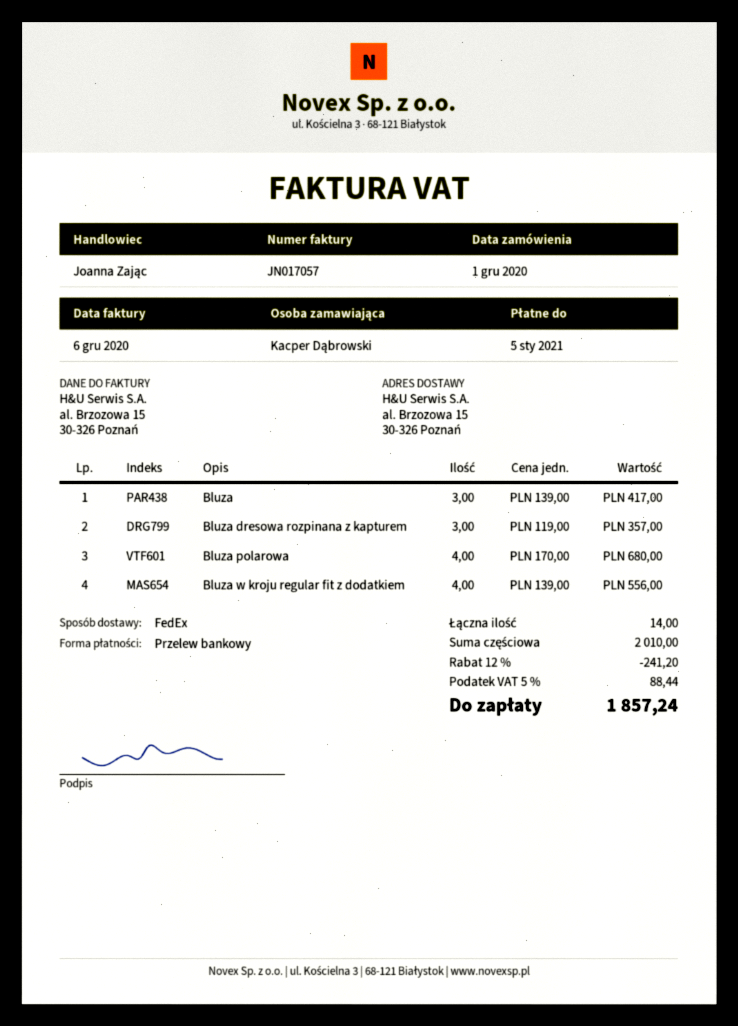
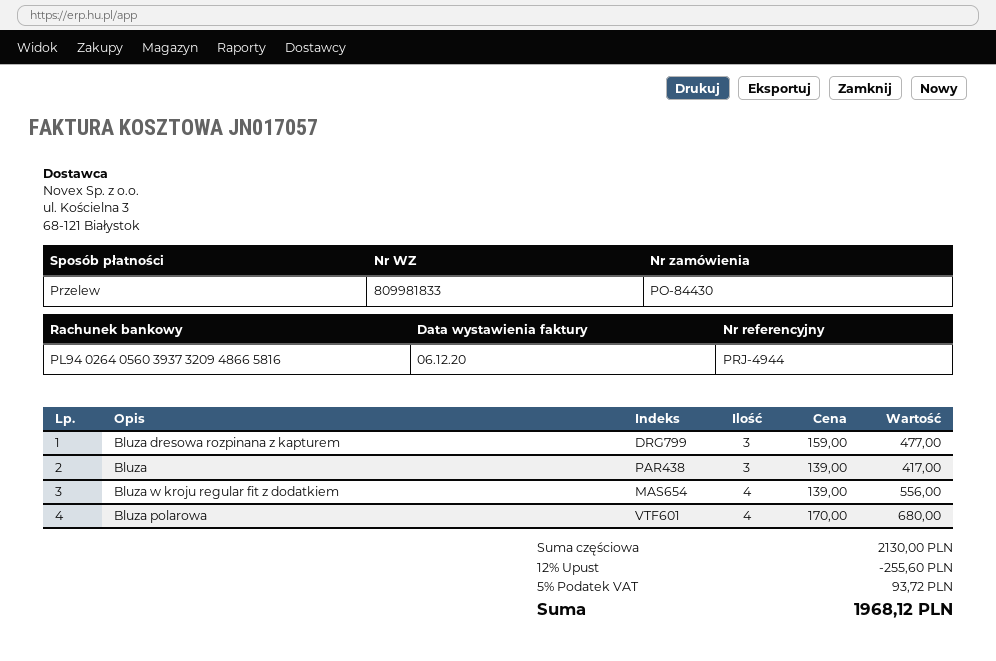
Bluza dresowa rozpinana z kapturem: 3 x 119.00 = 357.00 -> 3 x 159.00 = 477.00
subtotal: 2010.00 -> 2130.00
discount: 12% = 241.20 -> 12% = 255.60
tax: 5% = 88.44 -> 5% = 93.72
total: 1857.24 -> 1968.12

